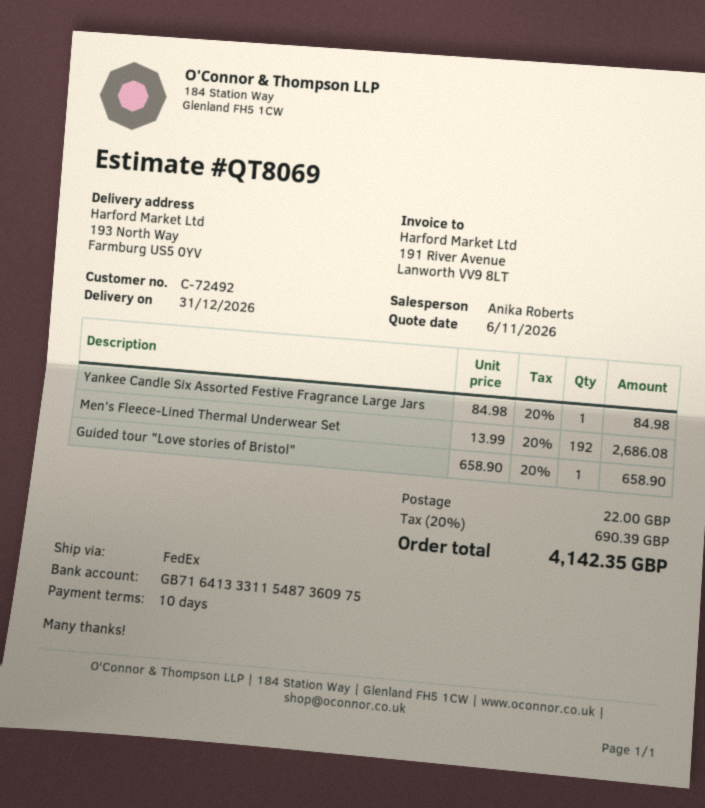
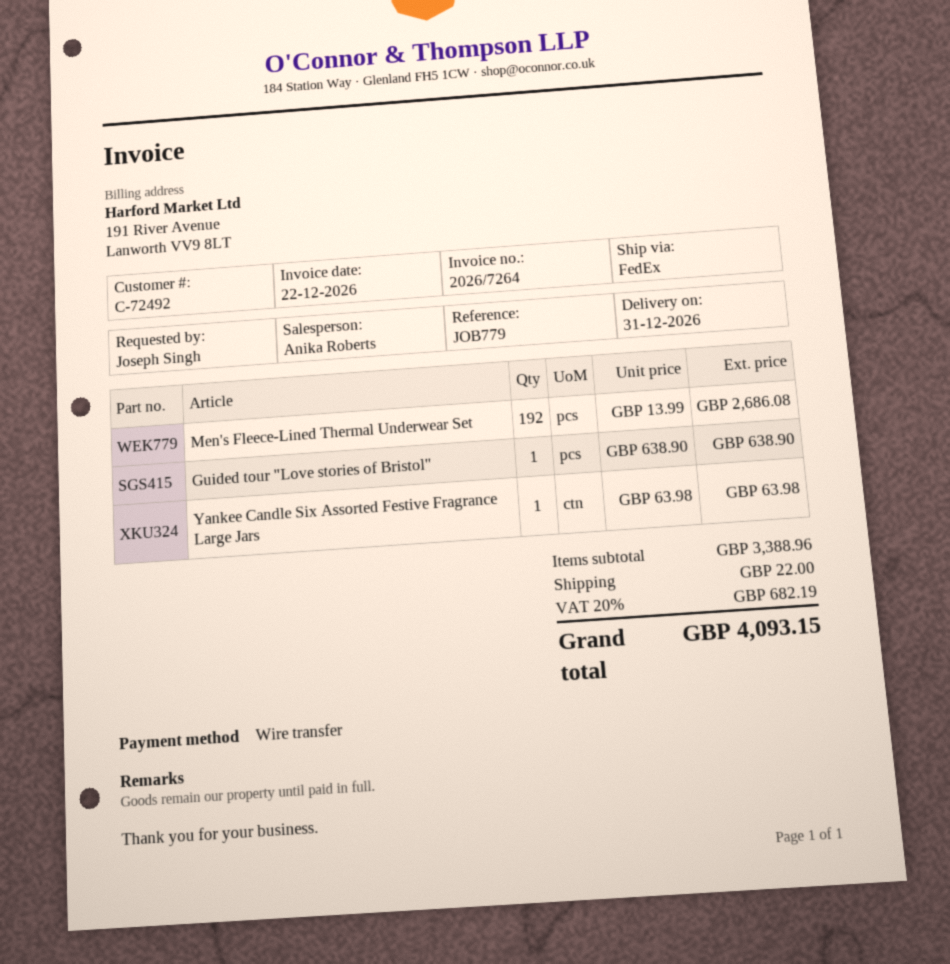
Yankee Candle Six Assorted Festive Fragrance Large Jars: 1 x 84.98 = 84.98 -> 1 x 63.98 = 63.98
Guided tour "Love stories of Bristol": 1 x 658.90 = 658.90 -> 1 x 638.90 = 638.90
tax: 20% = 690.39 -> 20% = 682.19
total: 4142.35 -> 4093.15

